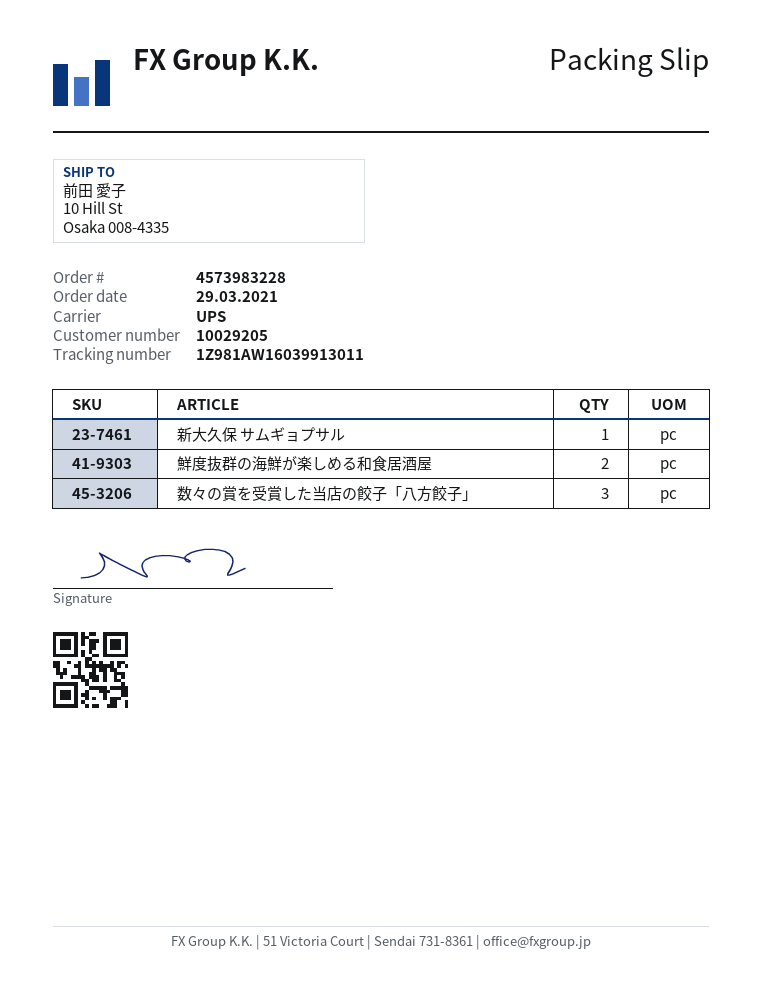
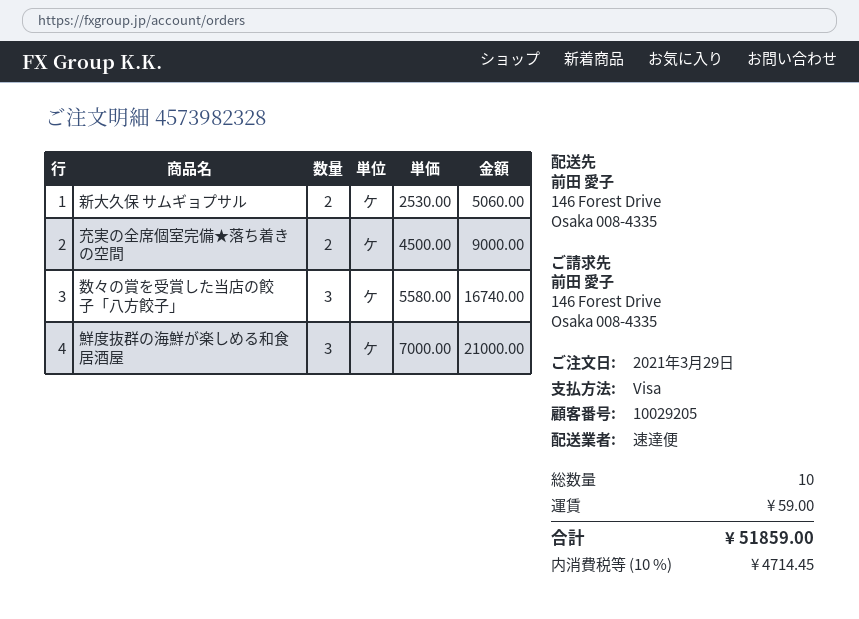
order number: 4573983228 -> 4573982328
shipping method: UPS -> express
ship to: 10 Hill St, Osaka 008-4335 -> 146 Forest Drive, Osaka 008-4335
新大久保 サムギョプサル: 1 -> 2
鮮度抜群の海鮮が楽しめる和食居酒屋: 2 -> 3
充実の全席個室完備★落ち着きの空間: none -> 2

